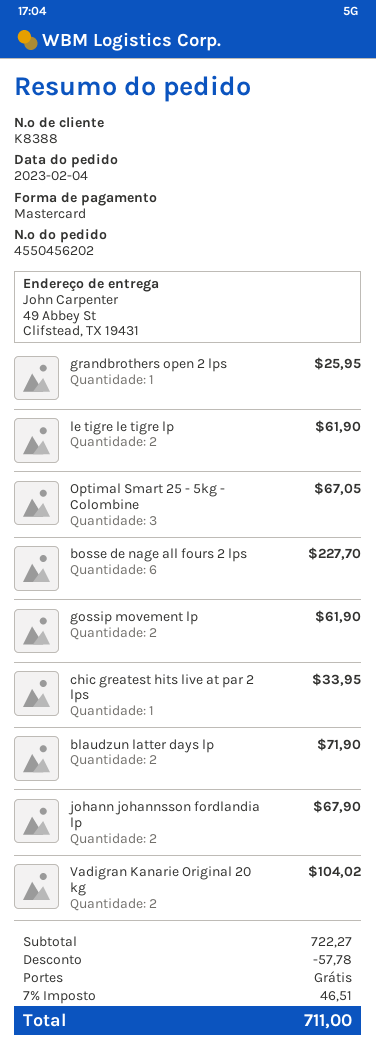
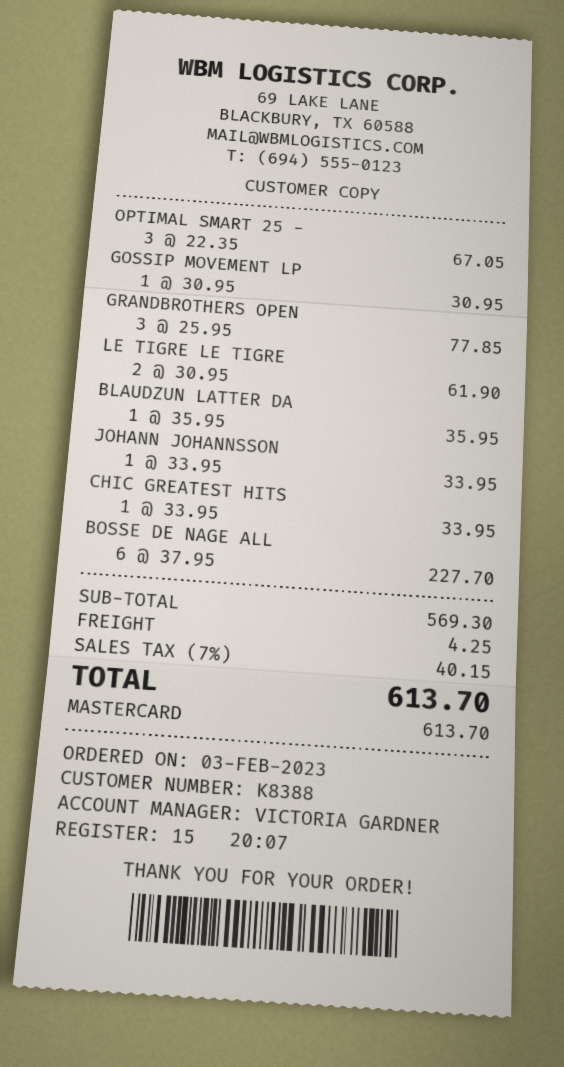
order date: 2023-02-04 -> 2023-02-03
grandbrothers open 2 lps: 1 for 25.95 -> 3 for 77.85
gossip movement lp: 2 for 61.90 -> 1 for 30.95
blaudzun latter days lp: 2 for 71.90 -> 1 for 35.95
johann johannsson fordlandia lp: 2 for 67.90 -> 1 for 33.95
Vadigran Kanarie Original 20 kg: 2 for 104.02 -> none
subtotal: 722.27 -> 569.30
discount: 57.78 -> none
shipping: 0.00 -> 4.25
tax: 7% = 46.51 -> 7% = 40.15
total: 711.00 -> 613.70

